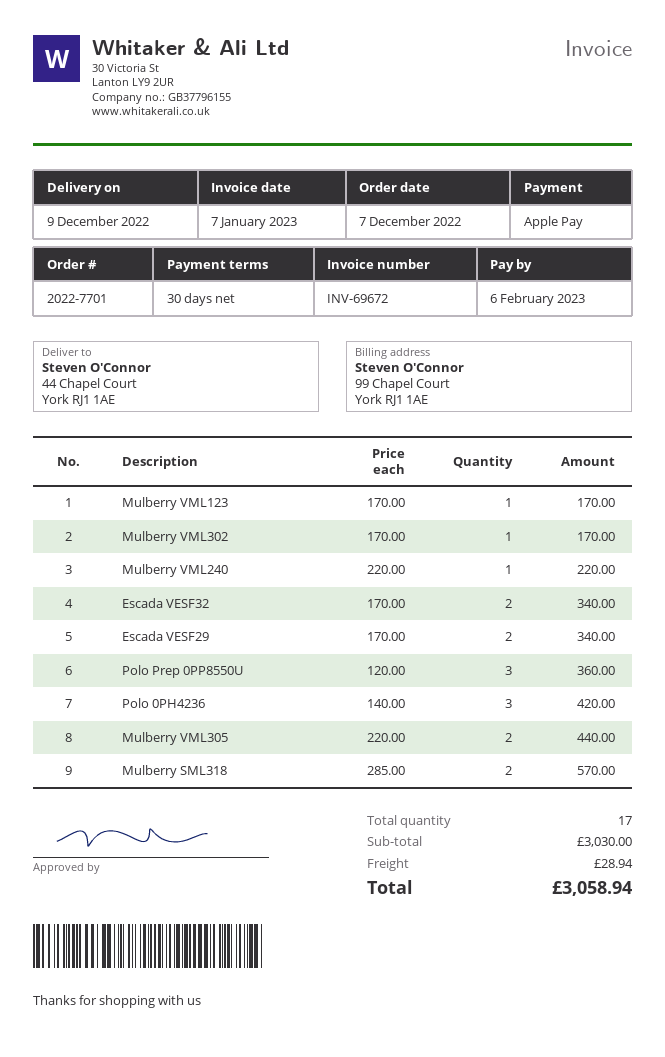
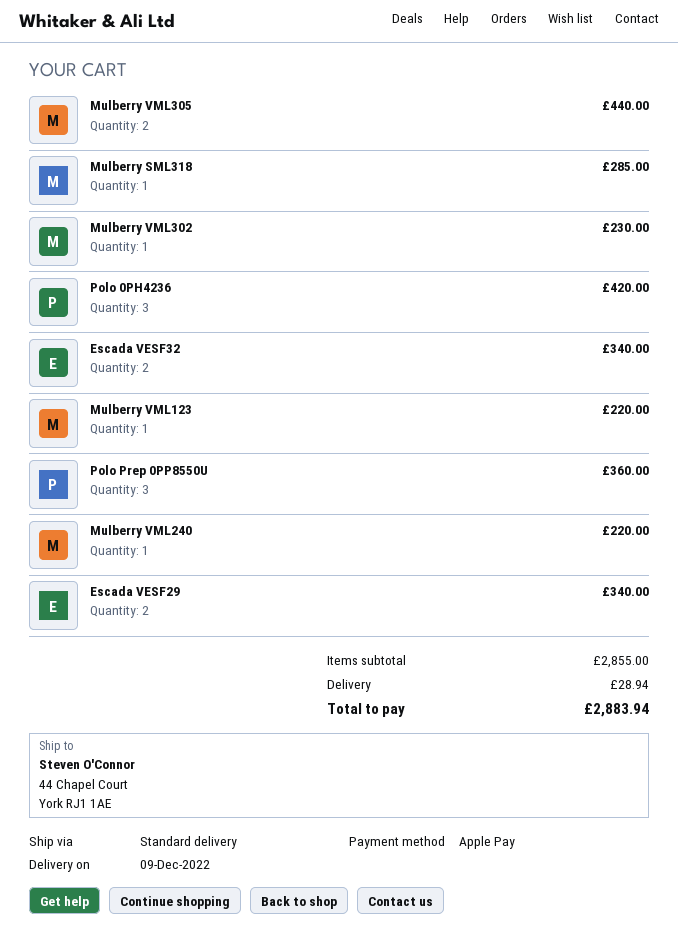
Mulberry VML123: 1 for 170.00 -> 1 for 220.00
Mulberry VML302: 1 for 170.00 -> 1 for 230.00
Mulberry SML318: 2 for 570.00 -> 1 for 285.00
subtotal: 3030.00 -> 2855.00
total: 3058.94 -> 2883.94

